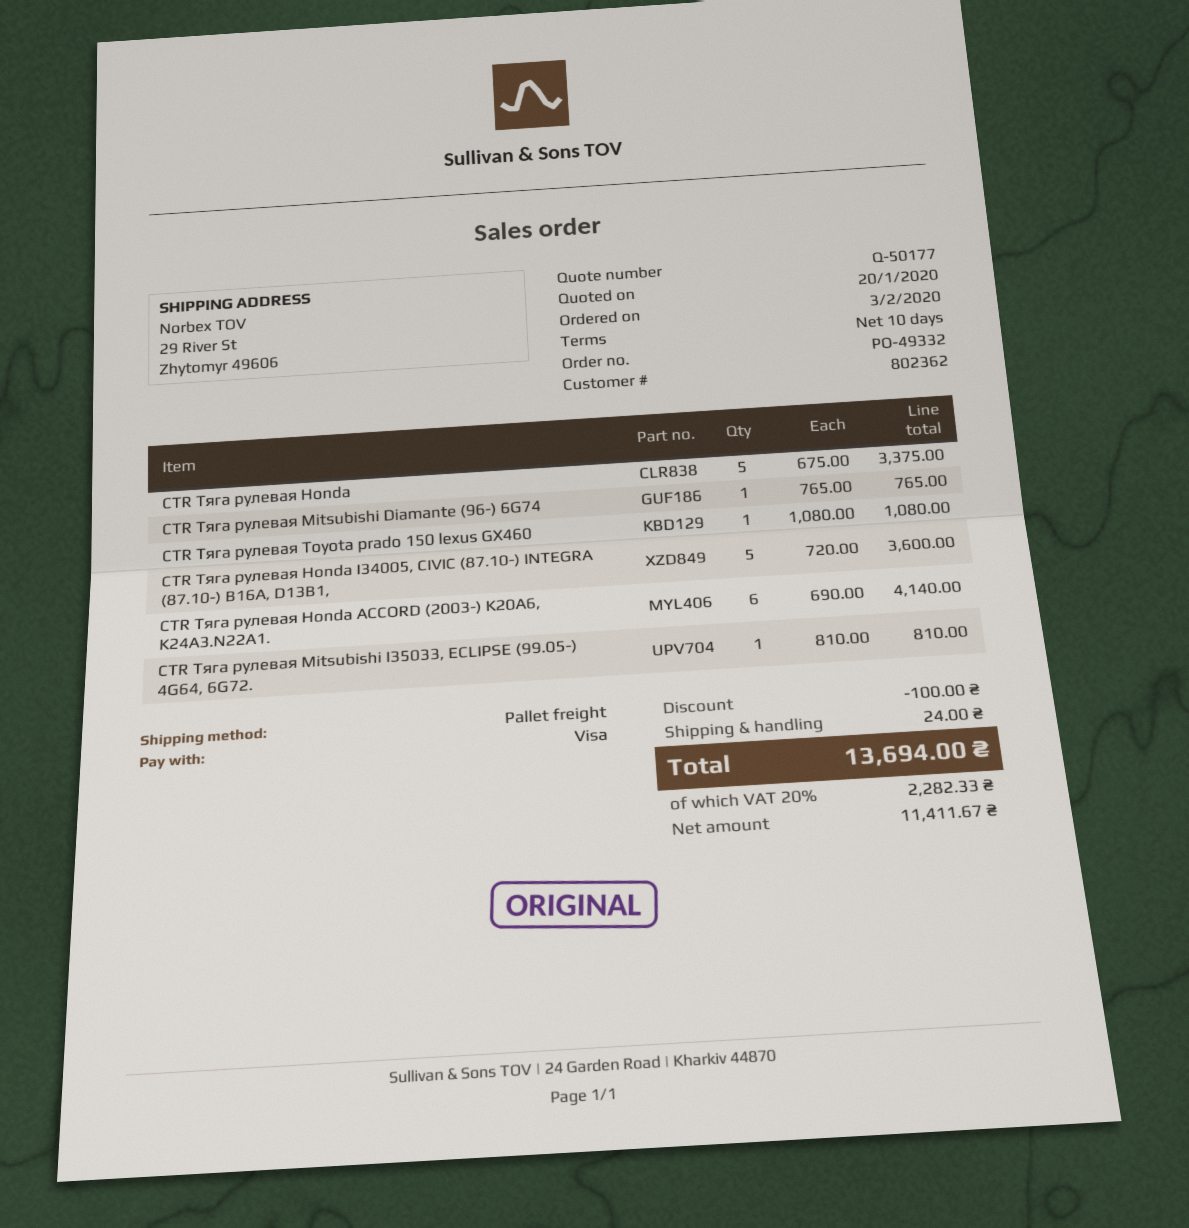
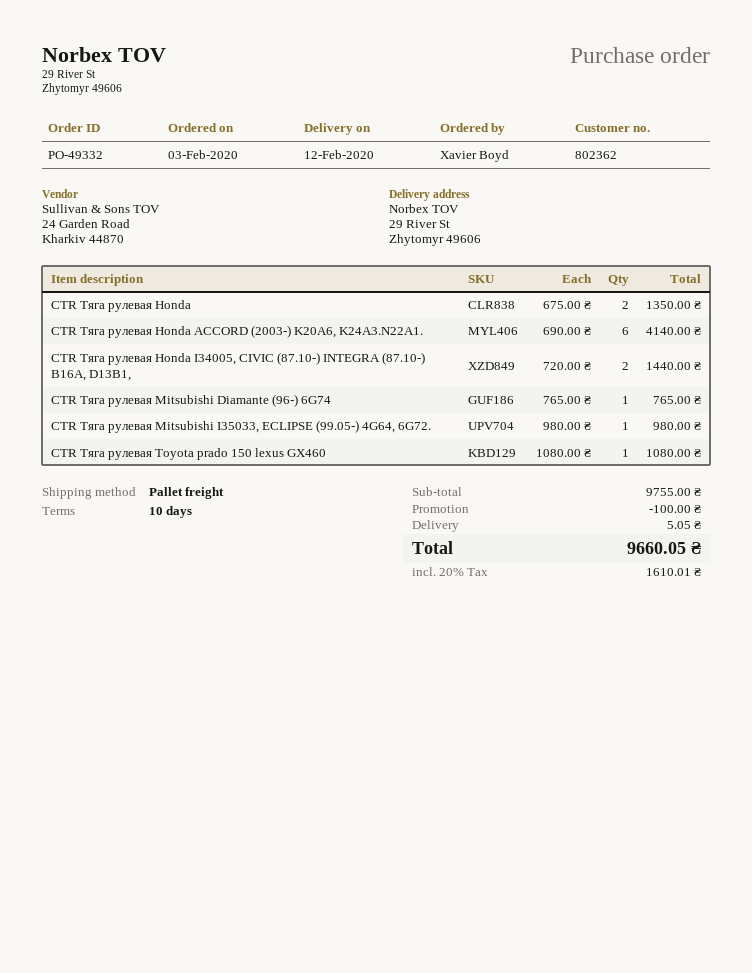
CTR Тяга рулевая Honda: 5 x 675.00 = 3375.00 -> 2 x 675.00 = 1350.00
CTR Тяга рулевая Honda I34005, CIVIC (87.10-) INTEGRA (87.10-) B16A, D13B1,: 5 x 720.00 = 3600.00 -> 2 x 720.00 = 1440.00
CTR Тяга рулевая Mitsubishi I35033, ECLIPSE (99.05-) 4G64, 6G72.: 1 x 810.00 = 810.00 -> 1 x 980.00 = 980.00
shipping: 24.00 -> 5.05
tax: 20% = 2282.33 -> 20% = 1610.01
total: 13694.00 -> 9660.05

